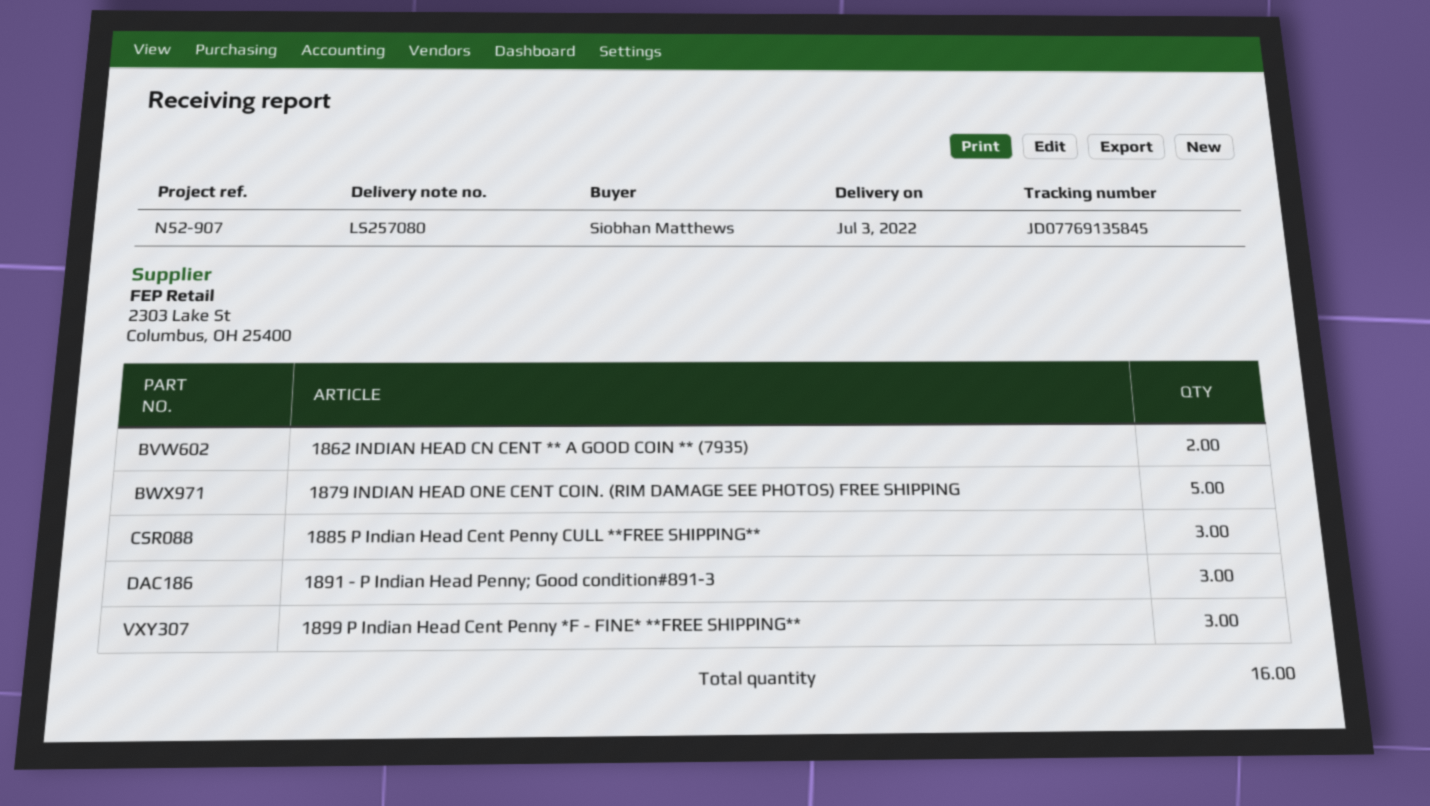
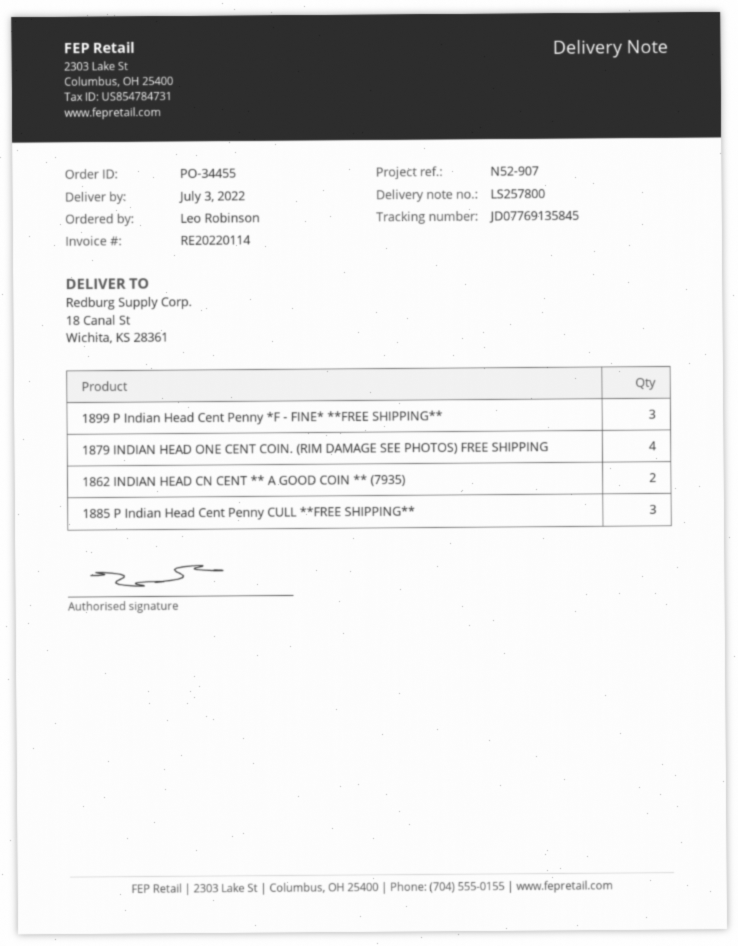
delivery note number: LS257080 -> LS257800
ordered by: Siobhan Matthews -> Leo Robinson
1879 INDIAN HEAD ONE CENT COIN. (RIM DAMAGE SEE PHOTOS) FREE SHIPPING: 5 -> 4
1891 - P Indian Head Penny; Good condition#891-3: 3 -> none

